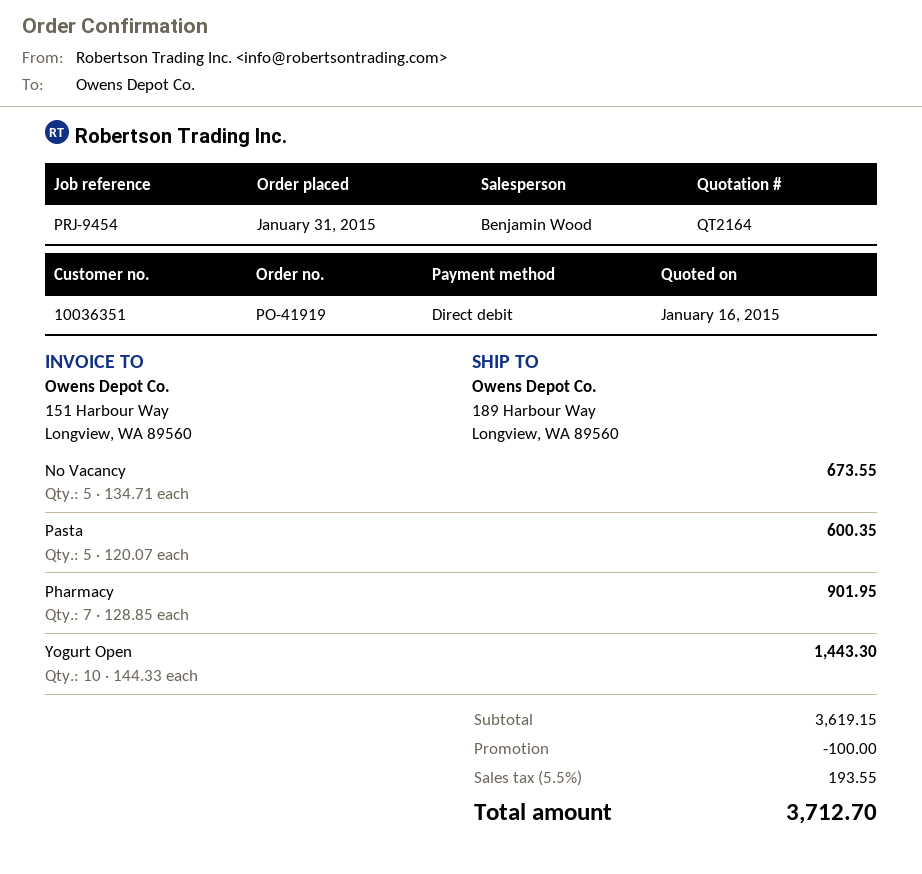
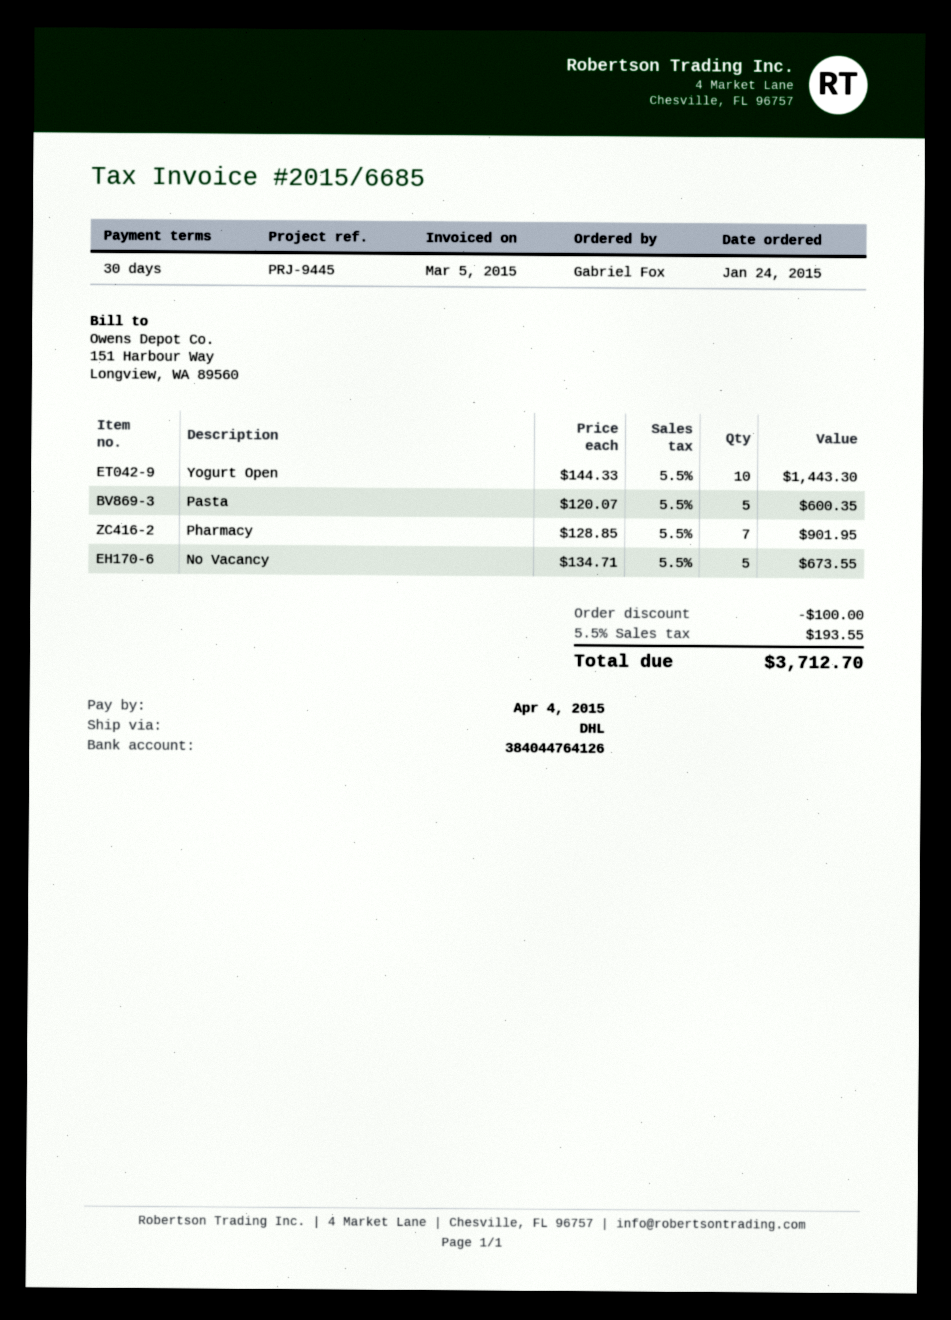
order date: 2015-01-31 -> 2015-01-24
reference: PRJ-9454 -> PRJ-9445

